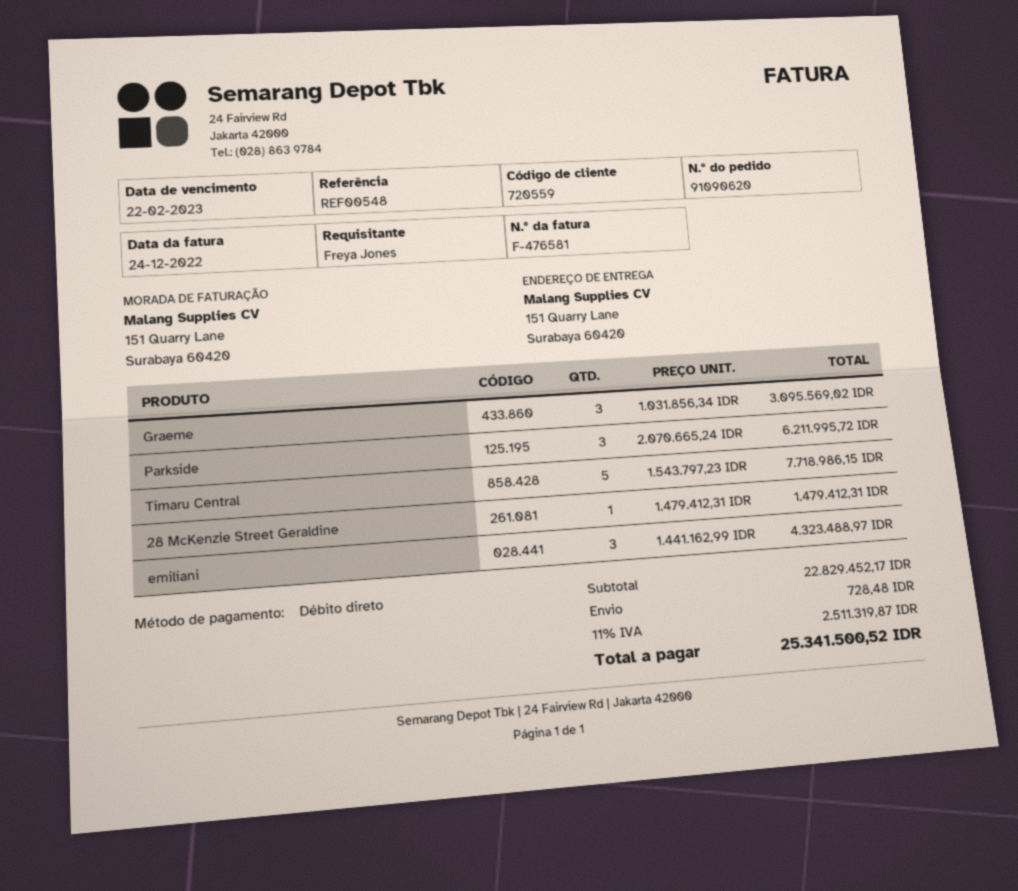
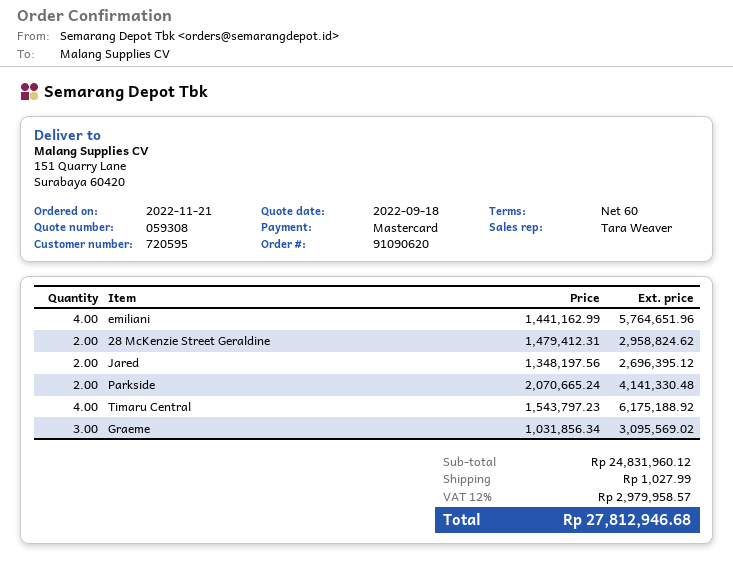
customer number: 720559 -> 720595
payment method: direct debit -> Mastercard
Parkside: 3 x 2070665.24 = 6211995.72 -> 2 x 2070665.24 = 4141330.48
Timaru Central: 5 x 1543797.23 = 7718986.15 -> 4 x 1543797.23 = 6175188.92
28 McKenzie Street Geraldine: 1 x 1479412.31 = 1479412.31 -> 2 x 1479412.31 = 2958824.62
emiliani: 3 x 1441162.99 = 4323488.97 -> 4 x 1441162.99 = 5764651.96
Jared: none -> 2 x 1348197.56 = 2696395.12
subtotal: 22829452.17 -> 24831960.12
shipping: 728.48 -> 1027.99
tax: 11% = 2511319.87 -> 12% = 2979958.57
total: 25341500.52 -> 27812946.68

